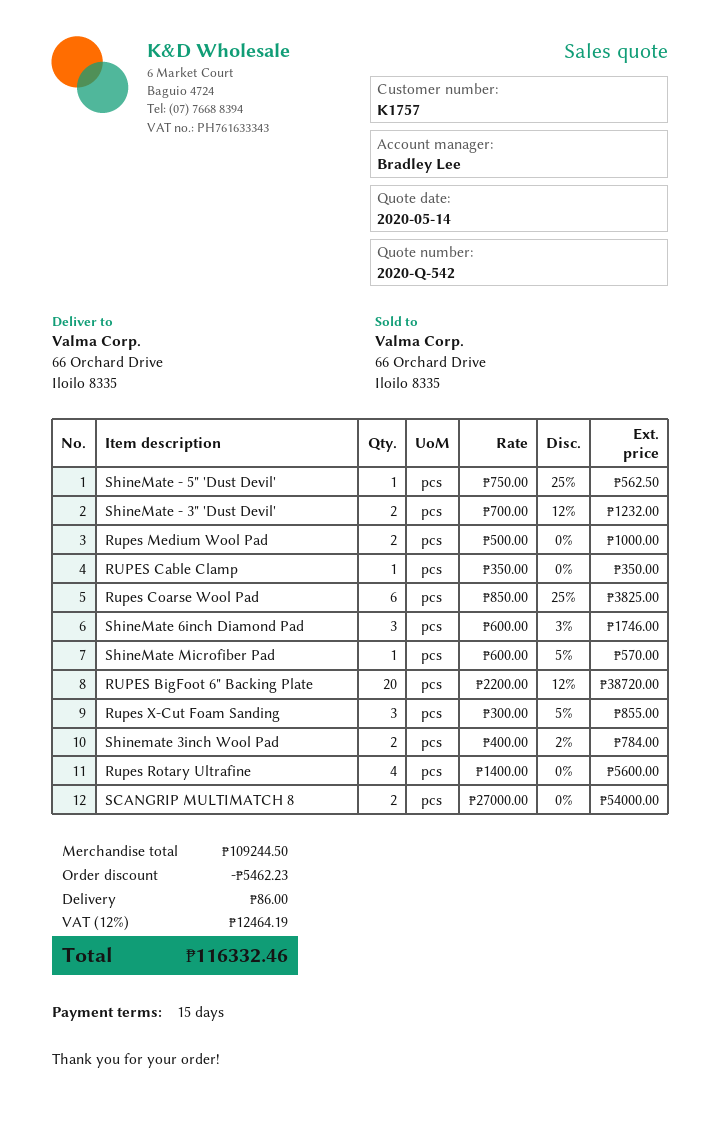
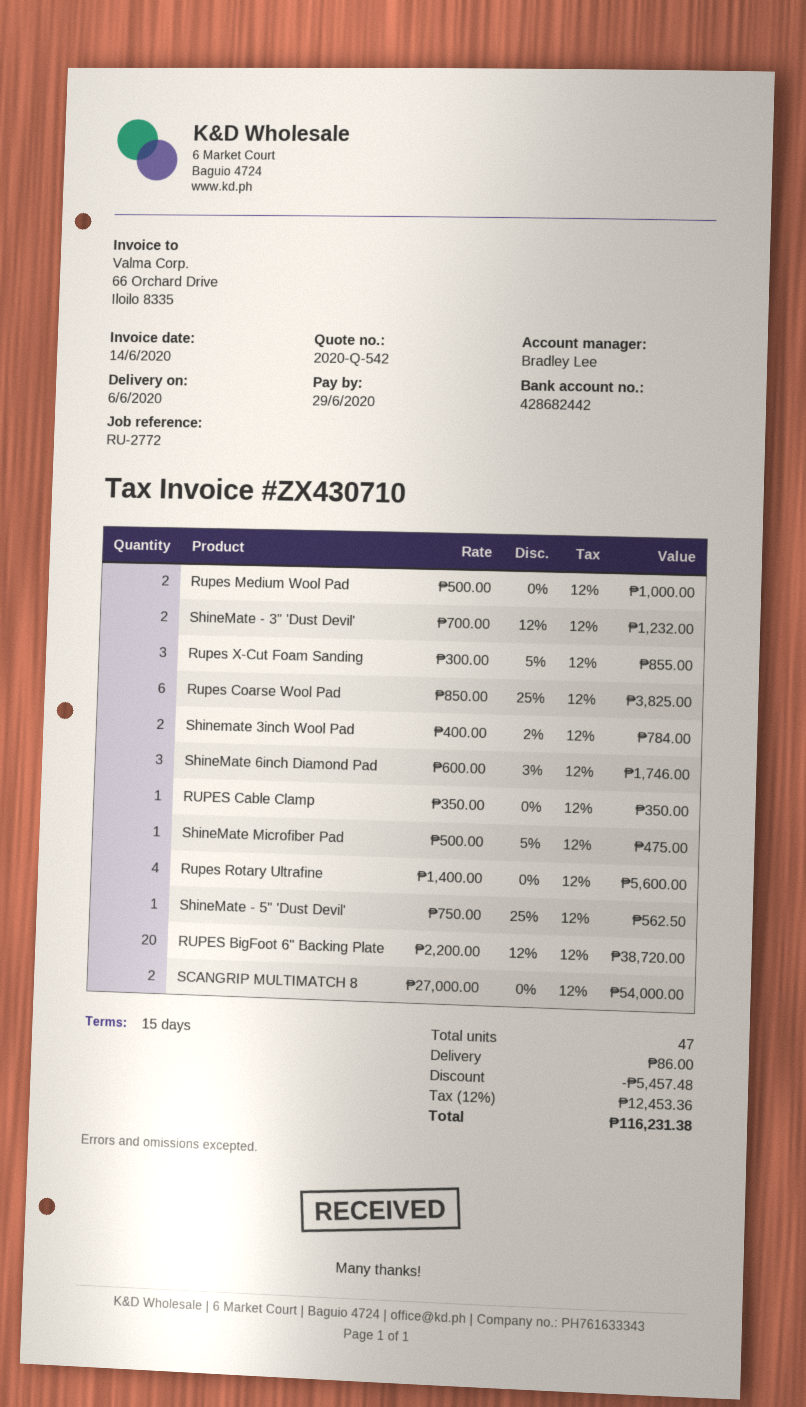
ShineMate Microfiber Pad: 1 x 600.00 - 5% = 570.00 -> 1 x 500.00 - 5% = 475.00
discount: 5462.23 -> 5457.48
tax: 12% = 12464.19 -> 12% = 12453.36
total: 116332.46 -> 116231.38

